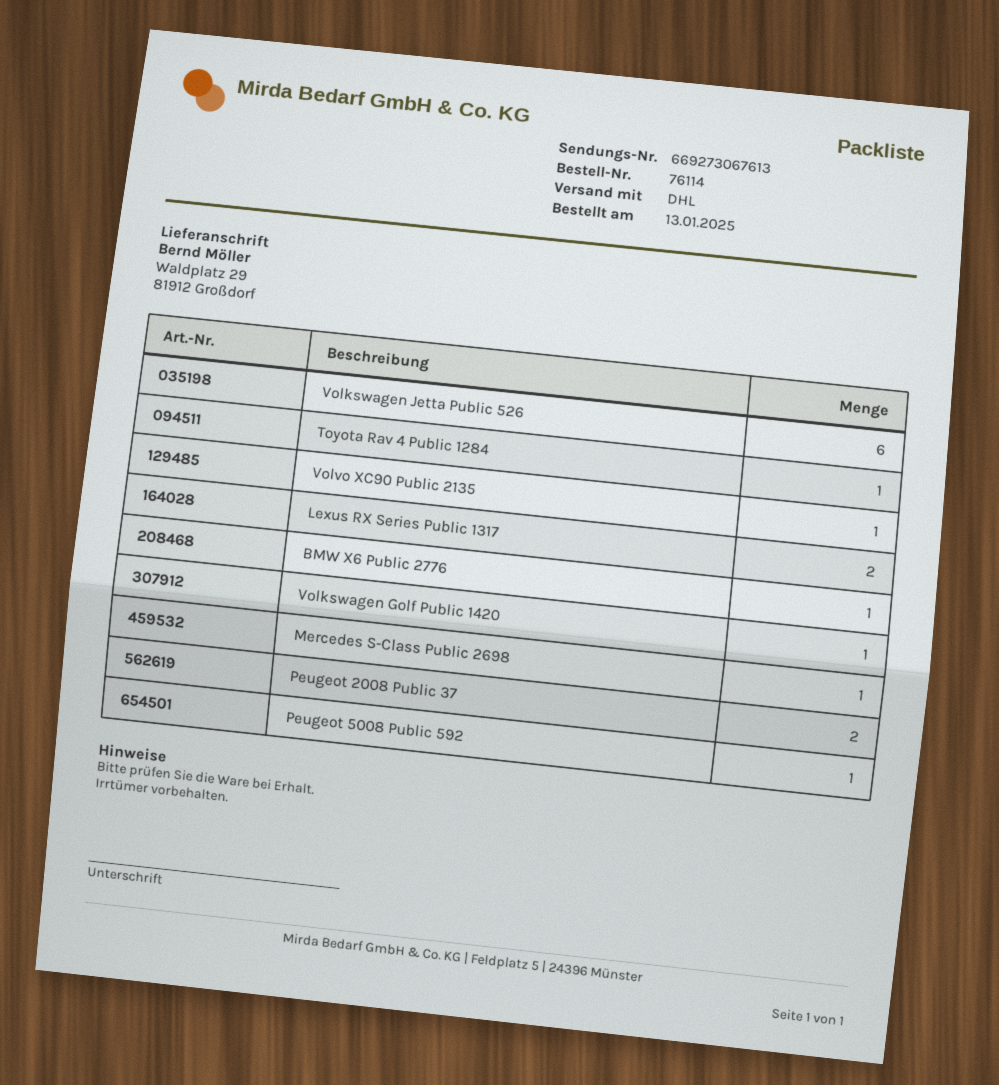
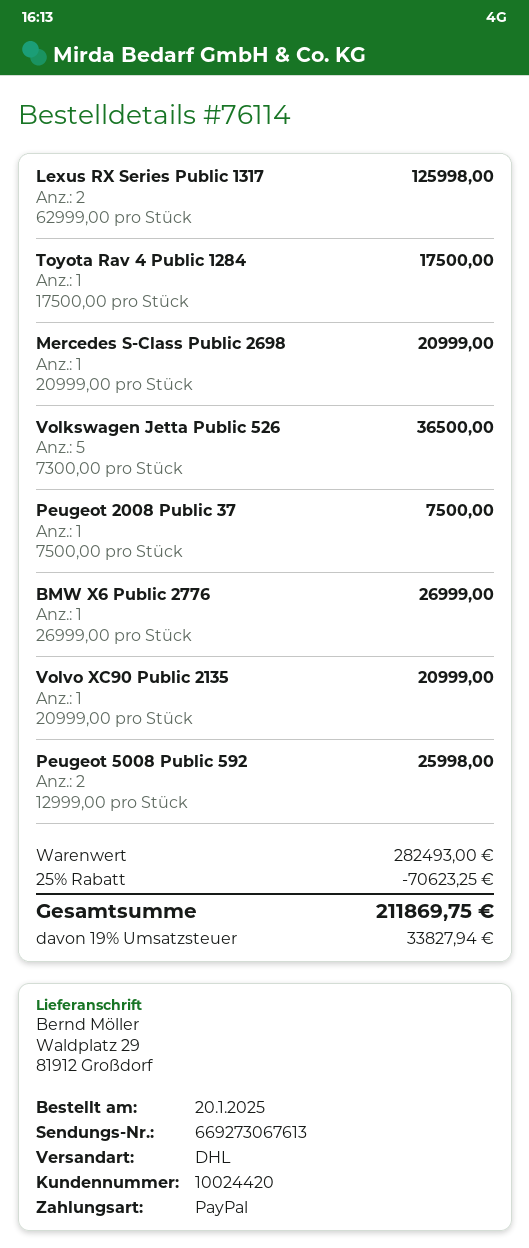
order date: 2025-01-13 -> 2025-01-20
Volkswagen Jetta Public 526: 6 -> 5
Volkswagen Golf Public 1420: 1 -> none
Peugeot 2008 Public 37: 2 -> 1
Peugeot 5008 Public 592: 1 -> 2

